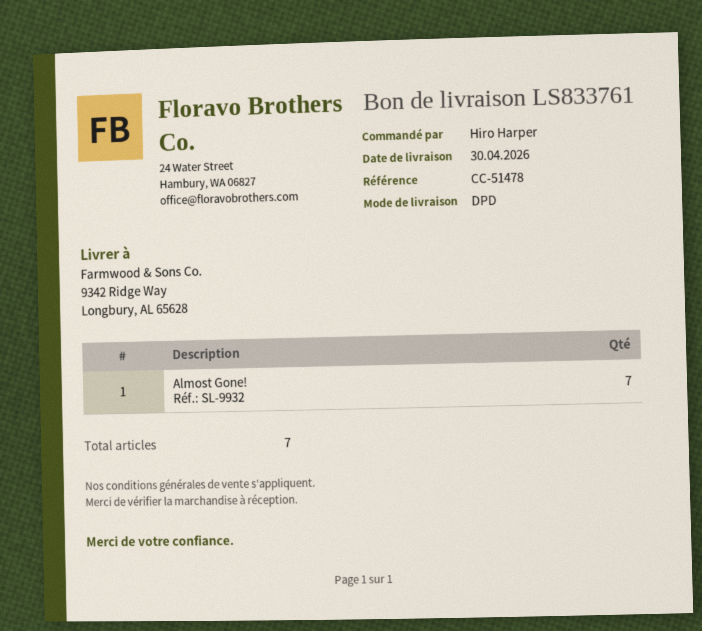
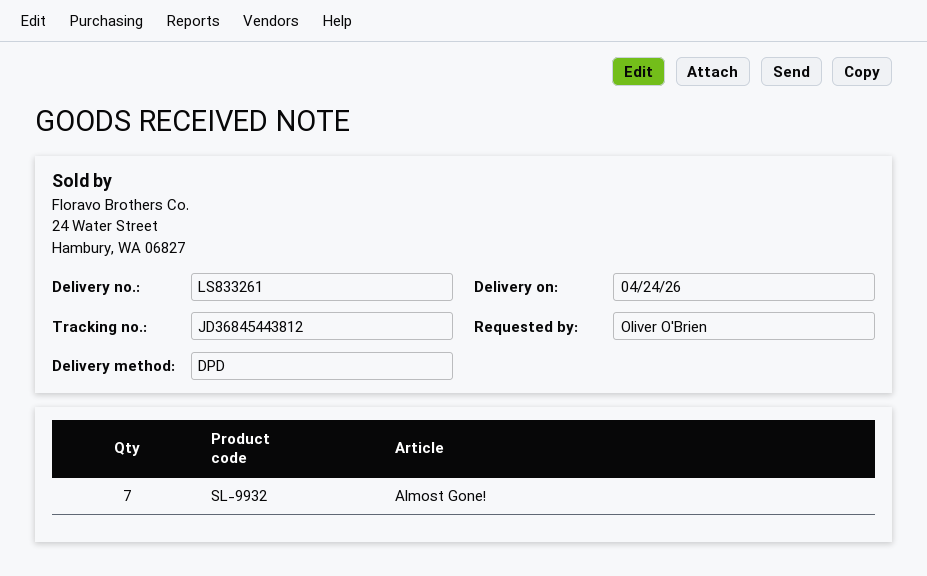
delivery note number: LS833761 -> LS833261
delivery date: 2026-04-30 -> 2026-04-24
ordered by: Hiro Harper -> Oliver O'Brien

